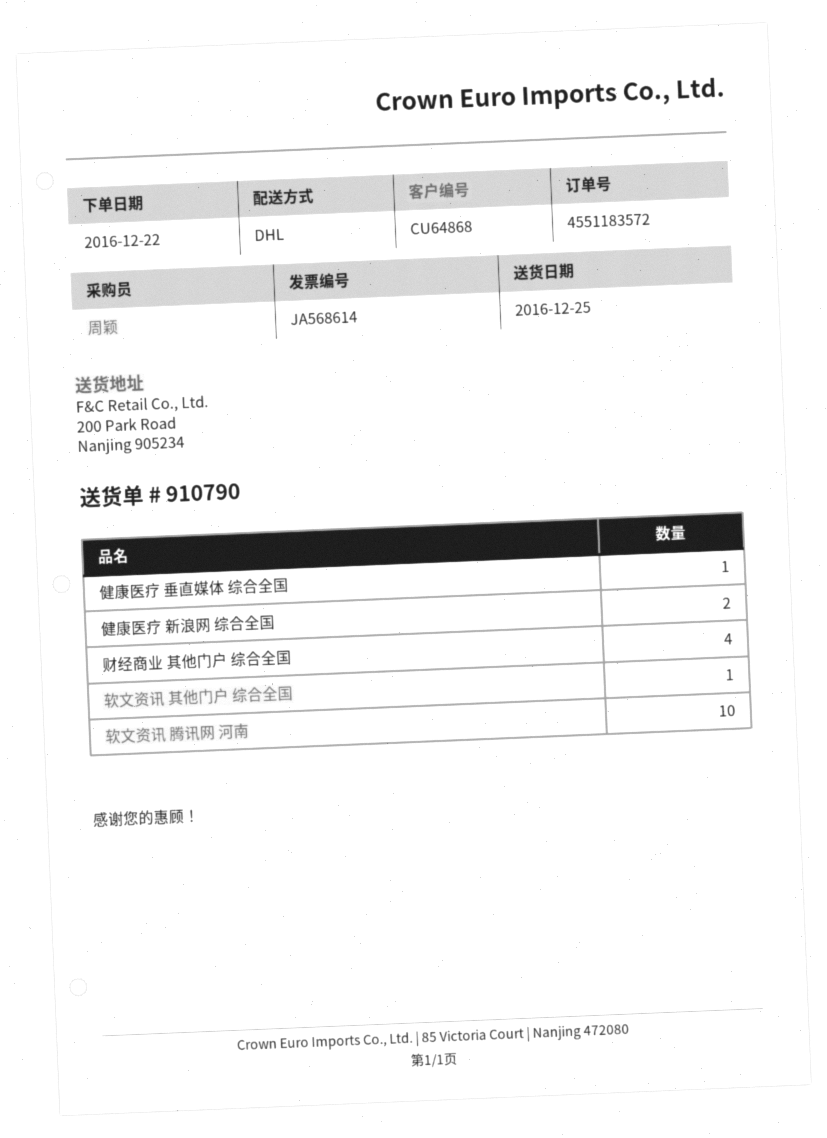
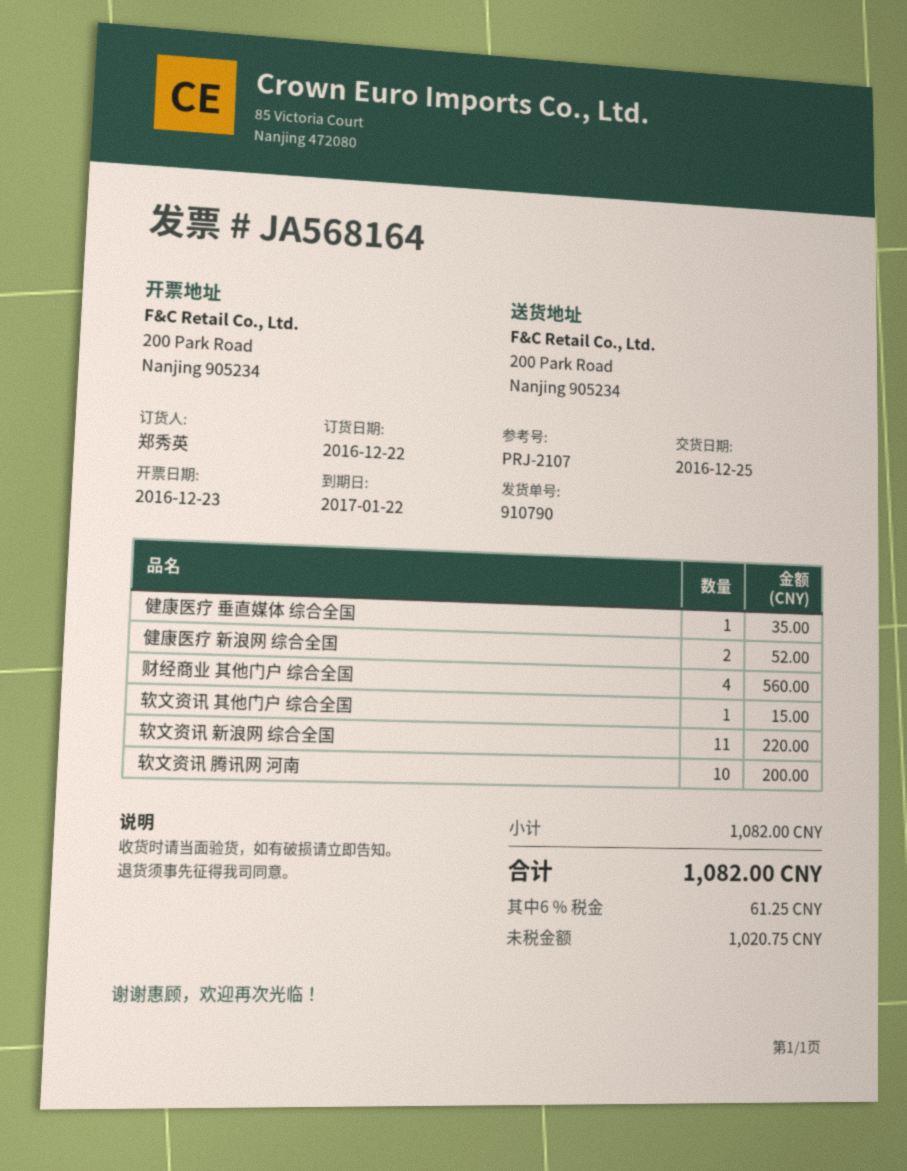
invoice number: JA568614 -> JA568164
ordered by: 周颖 -> 郑秀英
软文资讯 新浪网 综合全国: none -> 11

